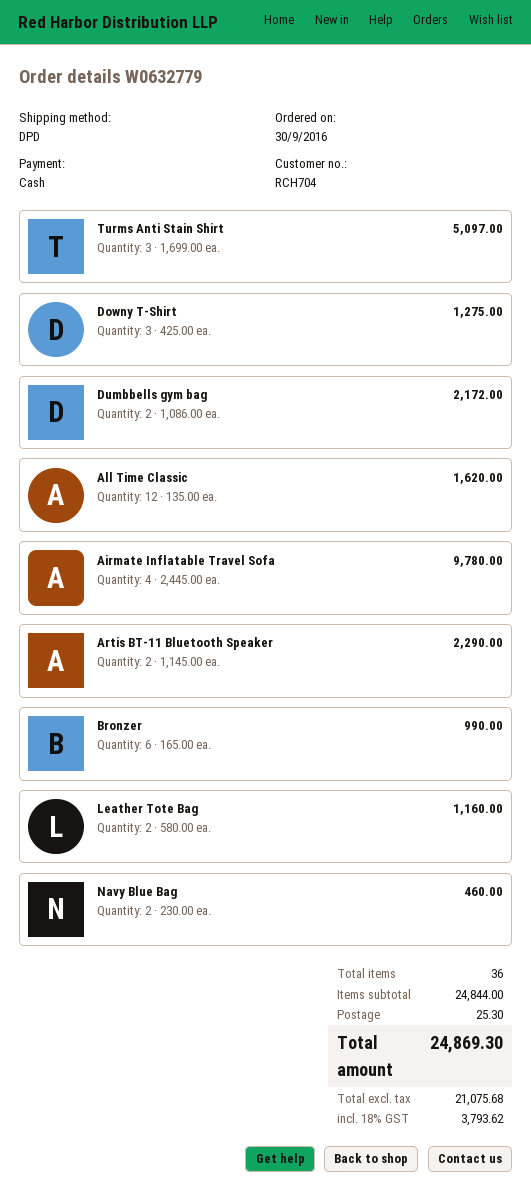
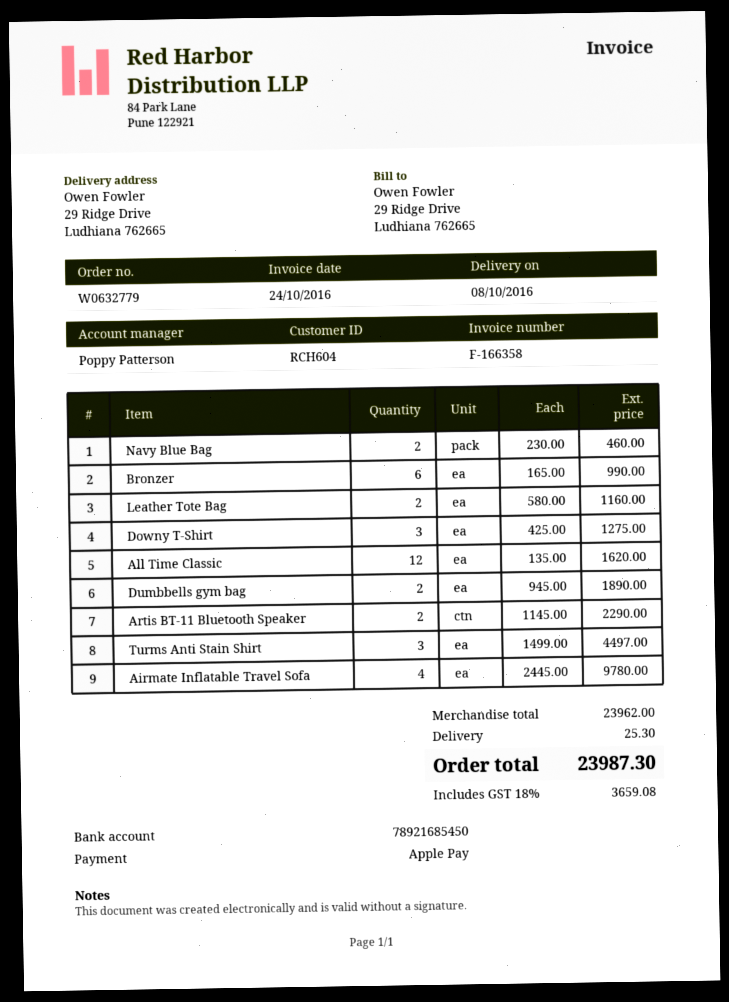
customer number: RCH704 -> RCH604
payment method: cash -> Apple Pay
Turms Anti Stain Shirt: 3 x 1699.00 = 5097.00 -> 3 x 1499.00 = 4497.00
Dumbbells gym bag: 2 x 1086.00 = 2172.00 -> 2 x 945.00 = 1890.00
subtotal: 24844.00 -> 23962.00
tax: 18% = 3793.62 -> 18% = 3659.08
total: 24869.30 -> 23987.30

